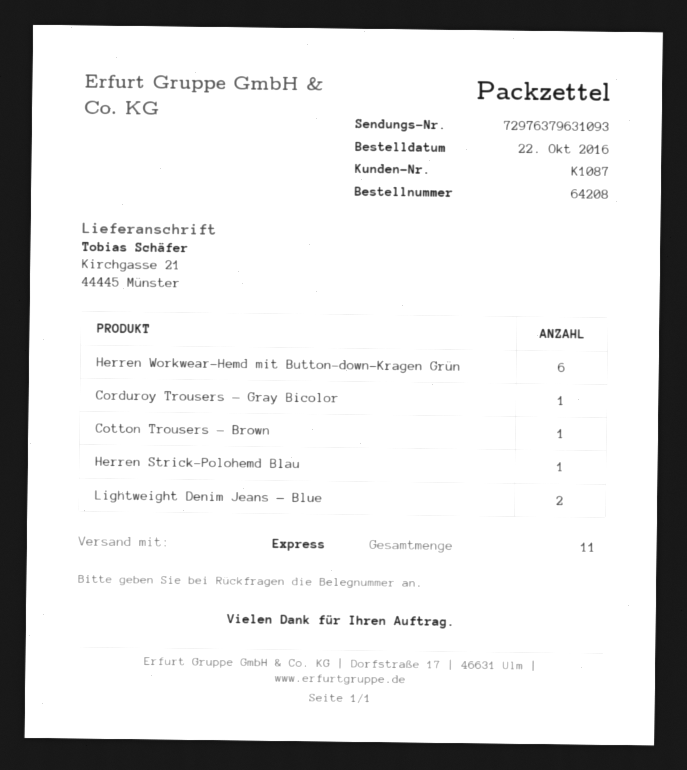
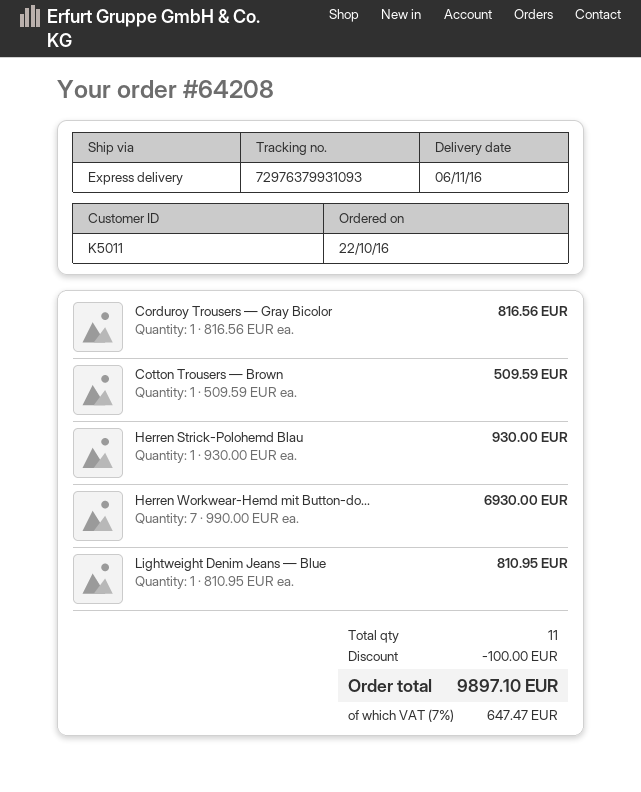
customer number: K1087 -> K5011
tracking number: 72976379631093 -> 72976379931093
Herren Workwear-Hemd mit Button-down-Kragen Grün: 6 -> 7
Lightweight Denim Jeans — Blue: 2 -> 1

